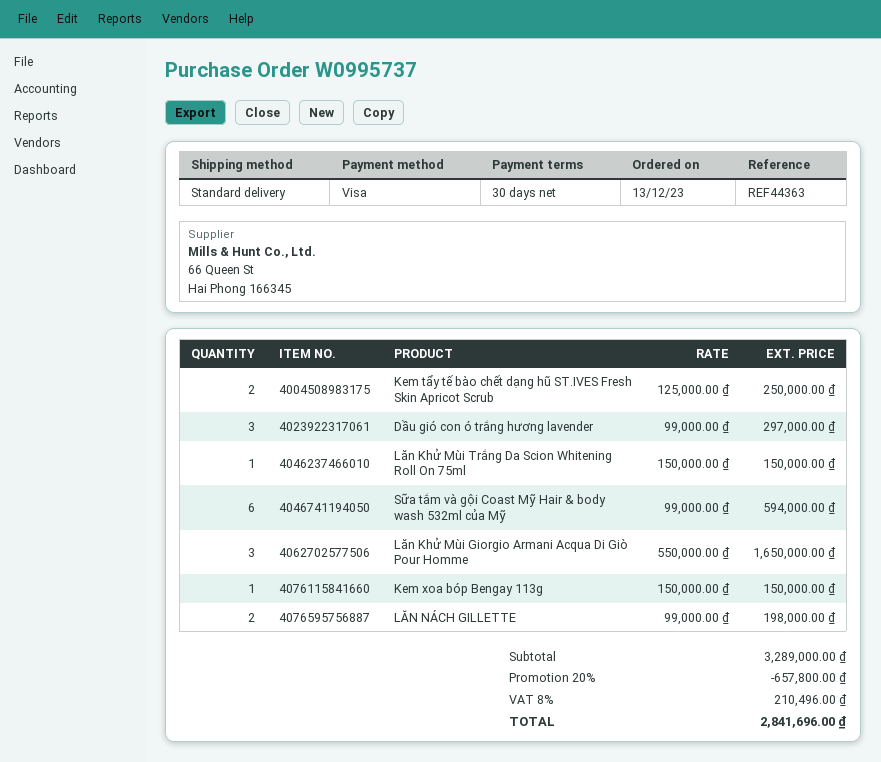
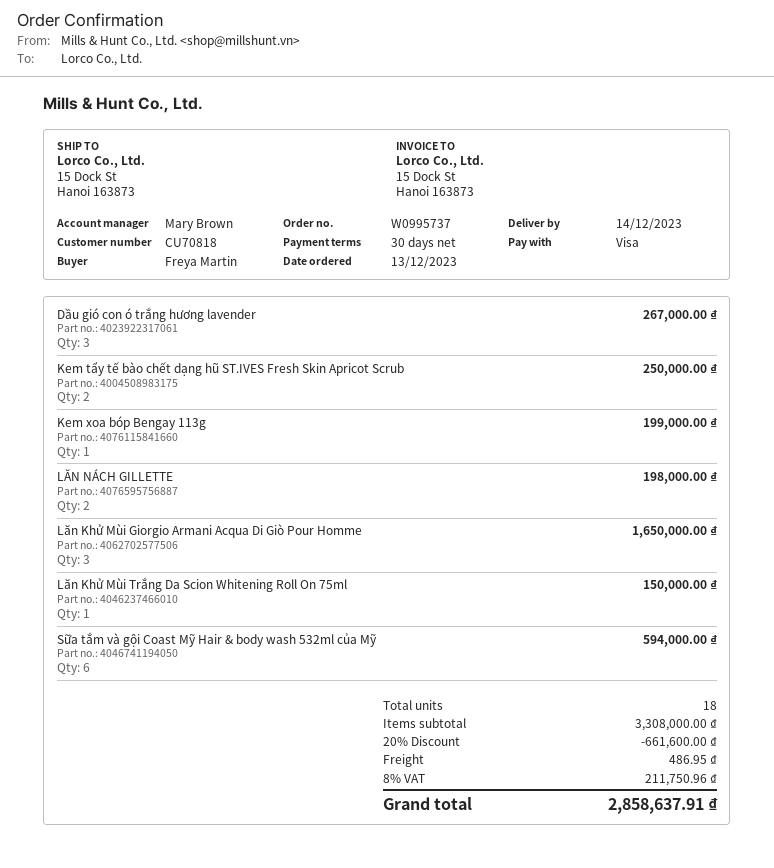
Dầu gió con ó trắng hương lavender: 3 for 297000.00 -> 3 for 267000.00
Kem xoa bóp Bengay 113g: 1 for 150000.00 -> 1 for 199000.00
subtotal: 3289000.00 -> 3308000.00
discount: 20% = 657800.00 -> 20% = 661600.00
shipping: none -> 486.95
tax: 8% = 210496.00 -> 8% = 211750.96
total: 2841696.00 -> 2858637.91

